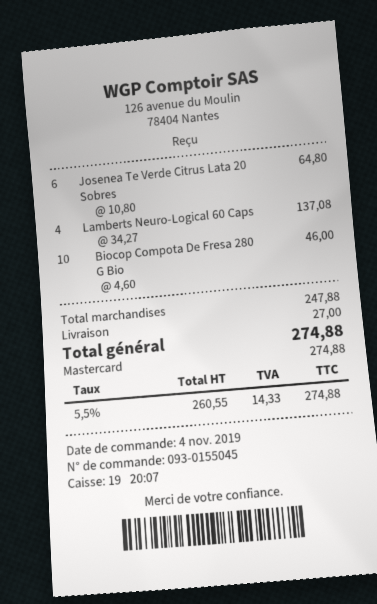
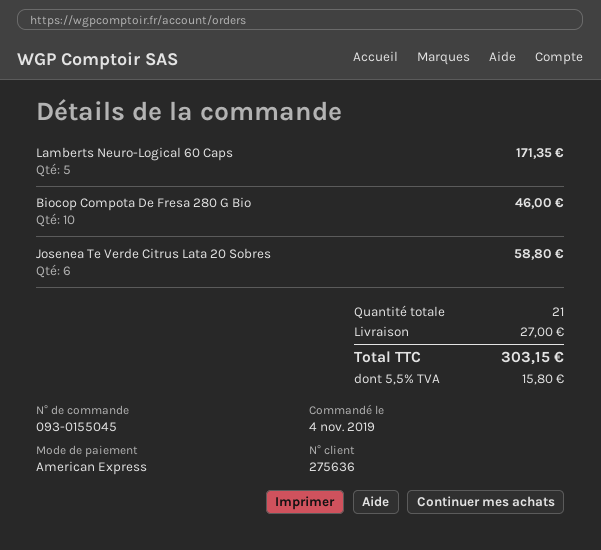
payment method: Mastercard -> American Express
Josenea Te Verde Citrus Lata 20 Sobres: 6 for 64.80 -> 6 for 58.80
Lamberts Neuro-Logical 60 Caps: 4 for 137.08 -> 5 for 171.35
tax: 5.5% = 14.33 -> 5.5% = 15.80
total: 274.88 -> 303.15

